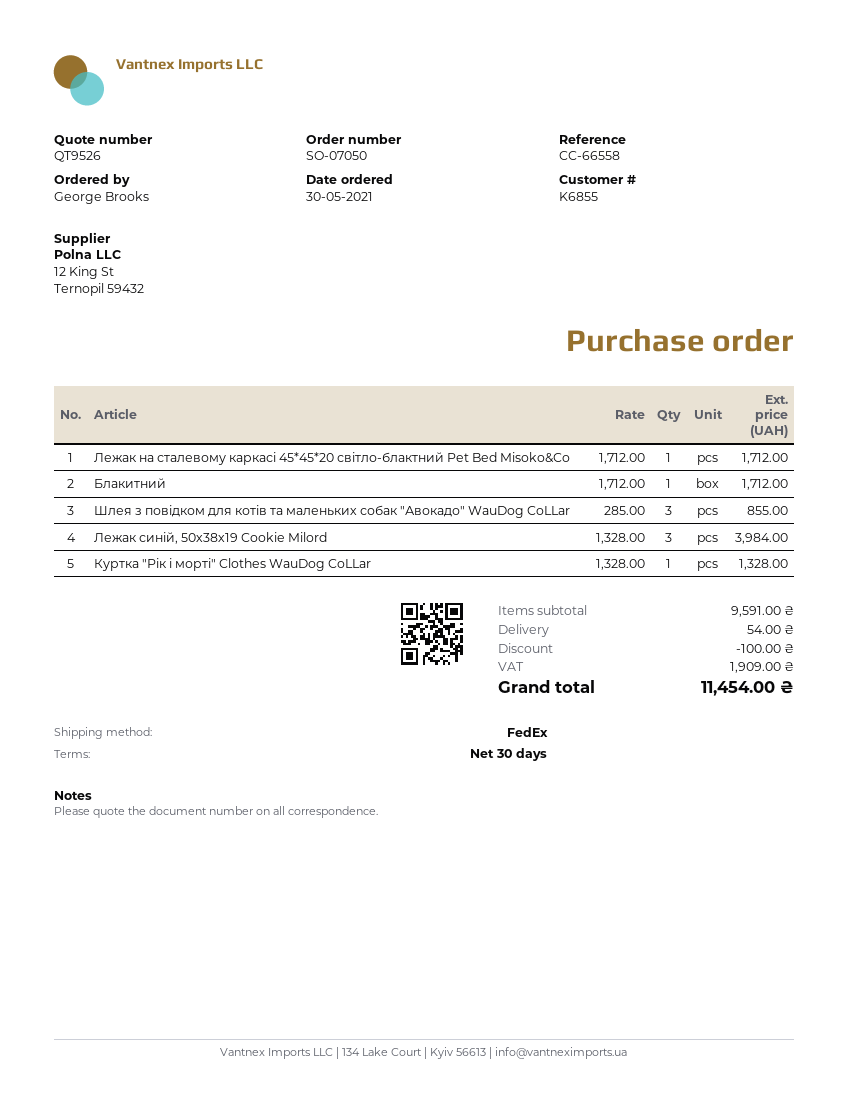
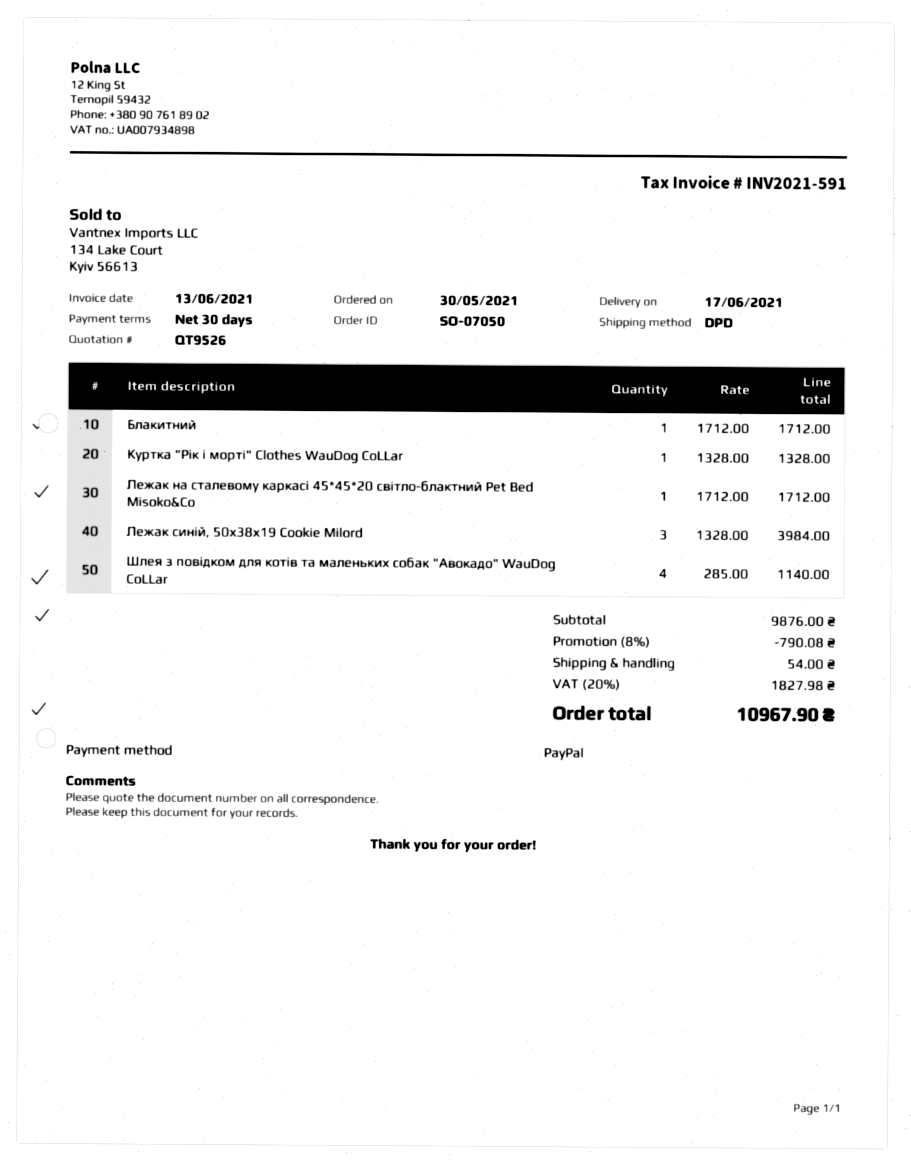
shipping method: FedEx -> DPD
Шлея з повідком для котів та маленьких собак "Авокадо" WauDog CoLLar: 3 x 285.00 = 855.00 -> 4 x 285.00 = 1140.00
subtotal: 9591.00 -> 9876.00
discount: 100.00 -> 790.08
tax: 1909.00 -> 1827.98
total: 11454.00 -> 10967.90

